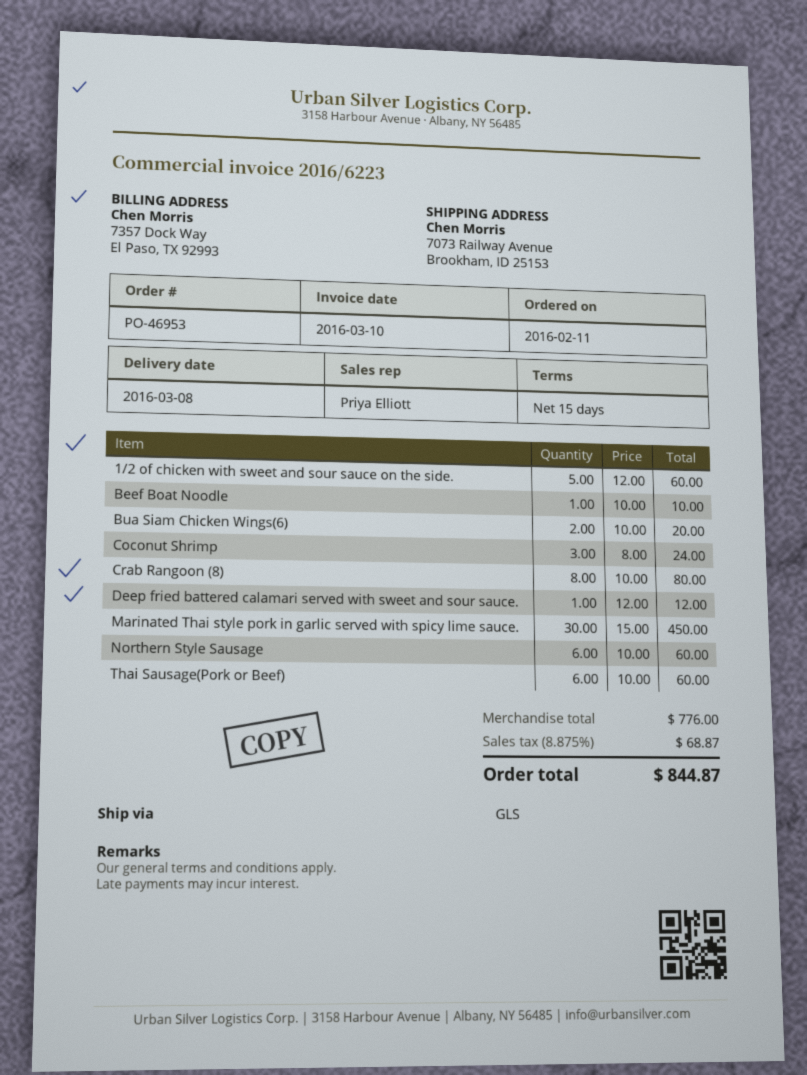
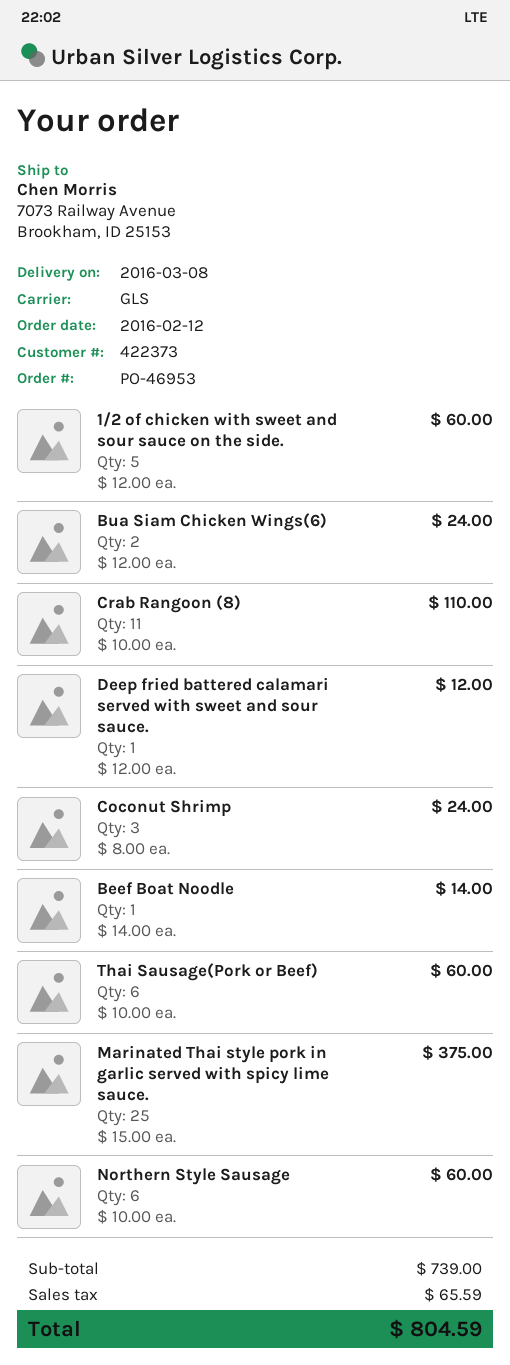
order date: 2016-02-11 -> 2016-02-12
Beef Boat Noodle: 1 x 10.00 = 10.00 -> 1 x 14.00 = 14.00
Bua Siam Chicken Wings(6): 2 x 10.00 = 20.00 -> 2 x 12.00 = 24.00
Crab Rangoon (8): 8 x 10.00 = 80.00 -> 11 x 10.00 = 110.00
Marinated Thai style pork in garlic served with spicy lime sauce.: 30 x 15.00 = 450.00 -> 25 x 15.00 = 375.00
subtotal: 776.00 -> 739.00
tax: 68.87 -> 65.59
total: 844.87 -> 804.59

